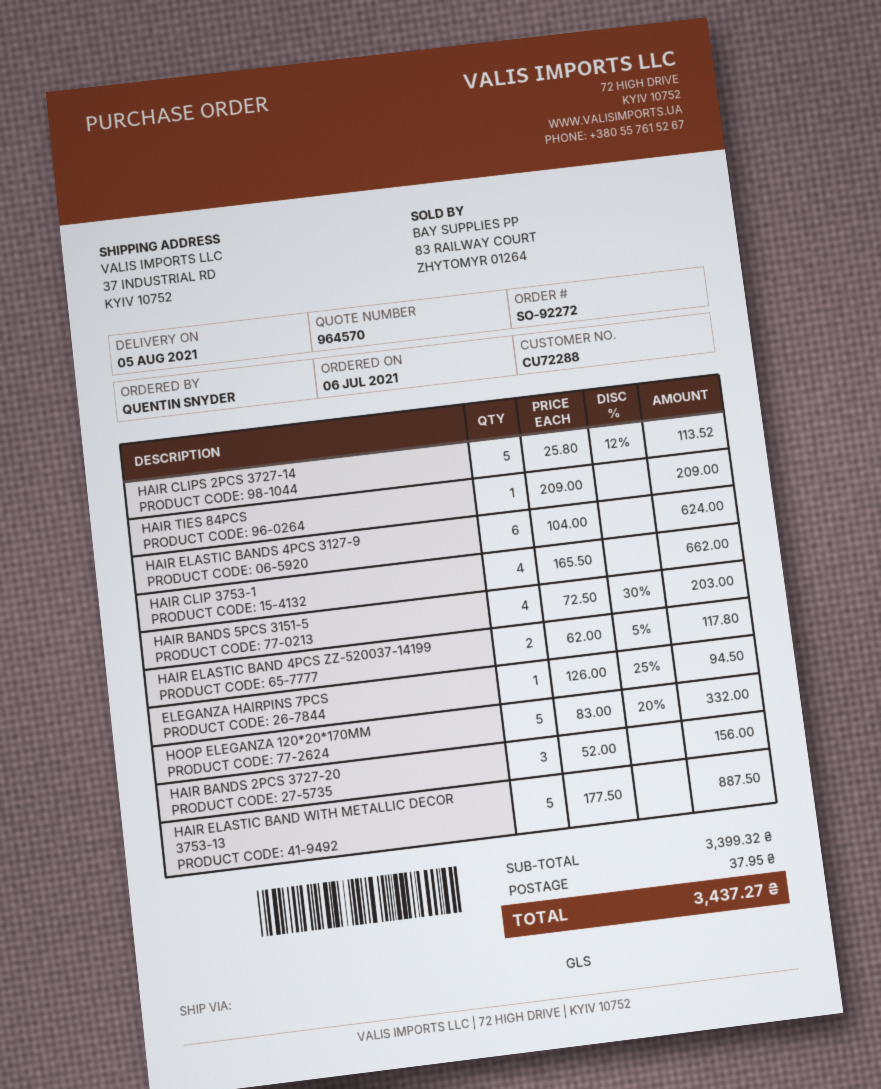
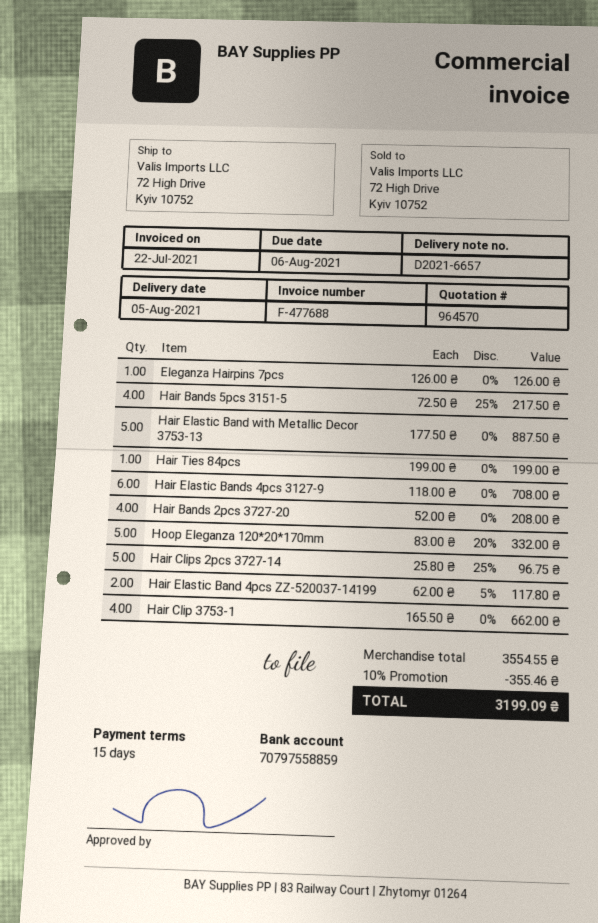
ship to: 37 INDUSTRIAL RD, KYIV 10752 -> 72 High Drive, Kyiv 10752
HAIR CLIPS 2PCS 3727-14: 5 x 25.80 - 12% = 113.52 -> 5 x 25.80 - 25% = 96.75
HAIR TIES 84PCS: 1 x 209.00 = 209.00 -> 1 x 199.00 = 199.00
HAIR ELASTIC BANDS 4PCS 3127-9: 6 x 104.00 = 624.00 -> 6 x 118.00 = 708.00
HAIR BANDS 5PCS 3151-5: 4 x 72.50 - 30% = 203.00 -> 4 x 72.50 - 25% = 217.50
ELEGANZA HAIRPINS 7PCS: 1 x 126.00 - 25% = 94.50 -> 1 x 126.00 = 126.00
HAIR BANDS 2PCS 3727-20: 3 x 52.00 = 156.00 -> 4 x 52.00 = 208.00
subtotal: 3399.32 -> 3554.55
discount: none -> 10% = 355.46
shipping: 37.95 -> none
total: 3437.27 -> 3199.09

